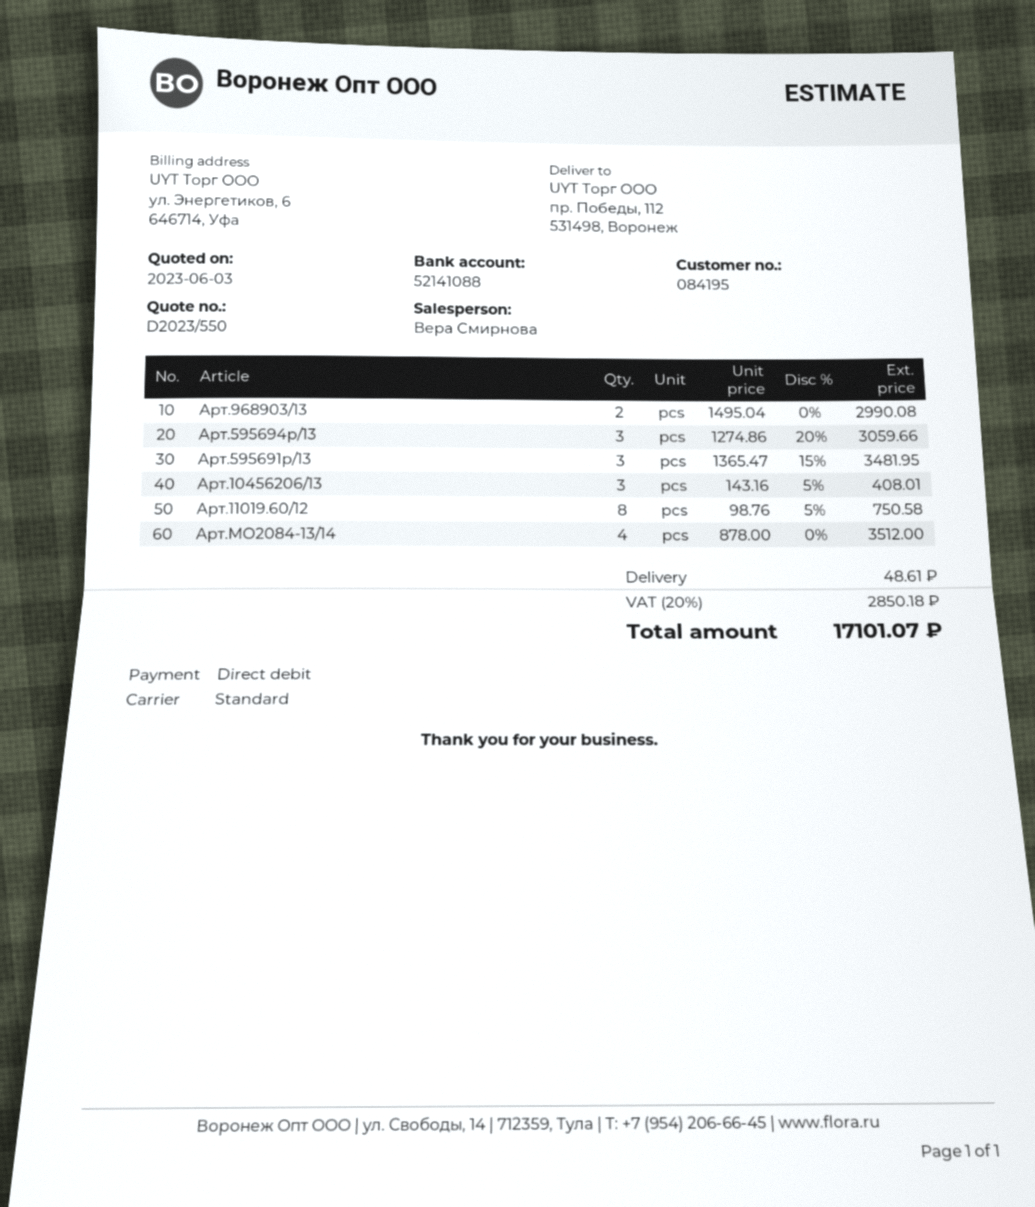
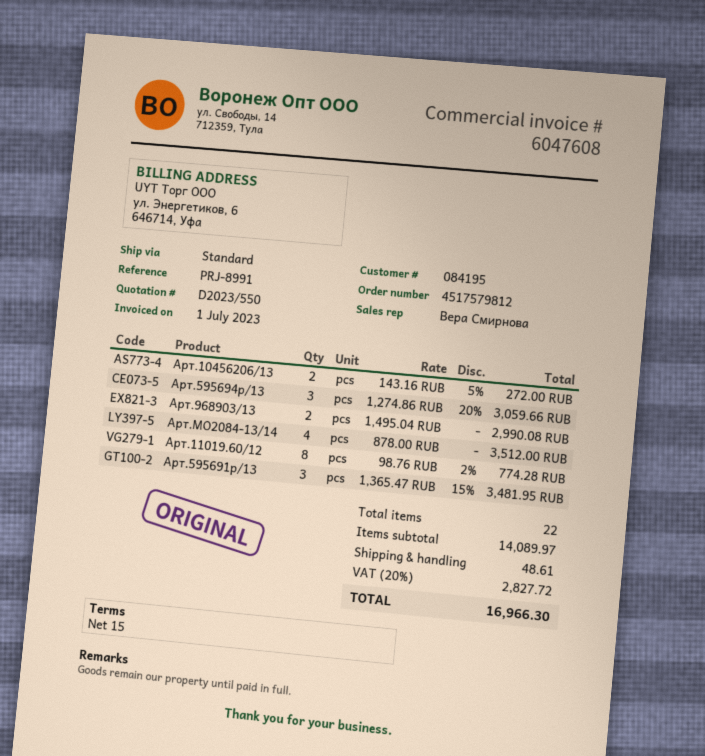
Арт.10456206/13: 3 x 143.16 - 5% = 408.01 -> 2 x 143.16 - 5% = 272.00
Арт.11019.60/12: 8 x 98.76 - 5% = 750.58 -> 8 x 98.76 - 2% = 774.28
tax: 20% = 2850.18 -> 20% = 2827.72
total: 17101.07 -> 16966.30

